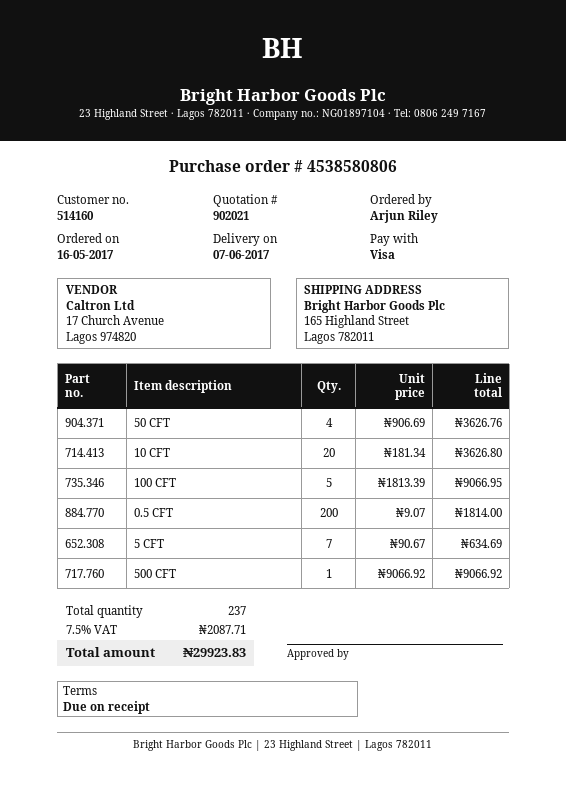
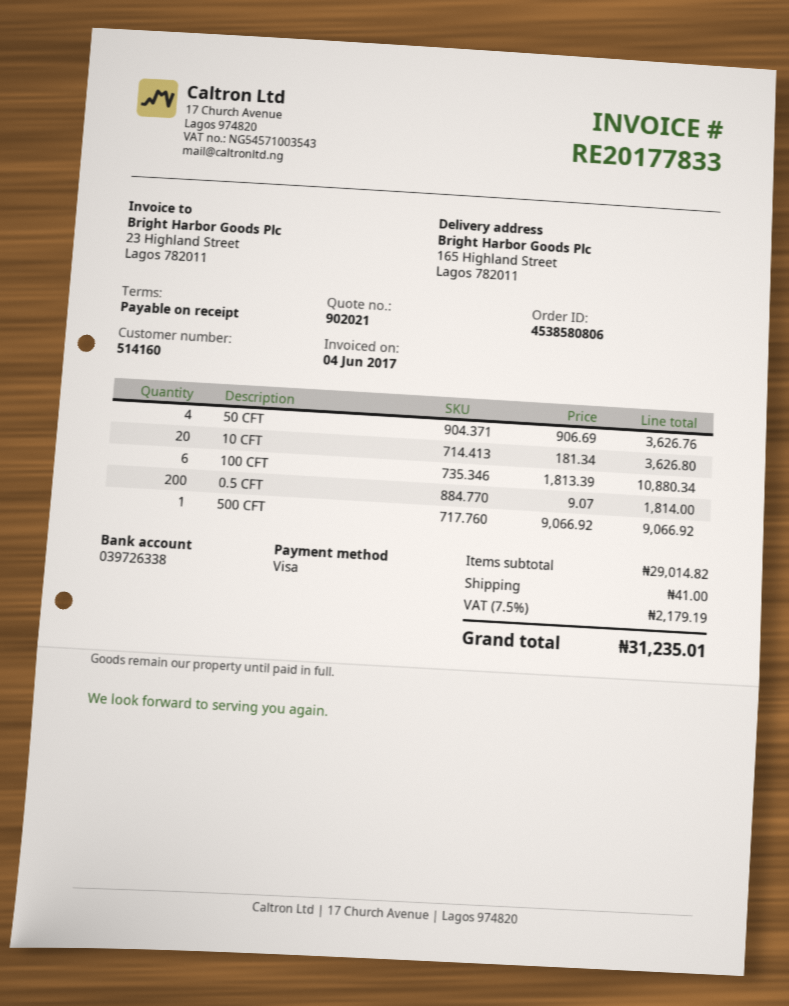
100 CFT: 5 x 1813.39 = 9066.95 -> 6 x 1813.39 = 10880.34
5 CFT: 7 x 90.67 = 634.69 -> none
shipping: none -> 41.00
tax: 7.5% = 2087.71 -> 7.5% = 2179.19
total: 29923.83 -> 31235.01

